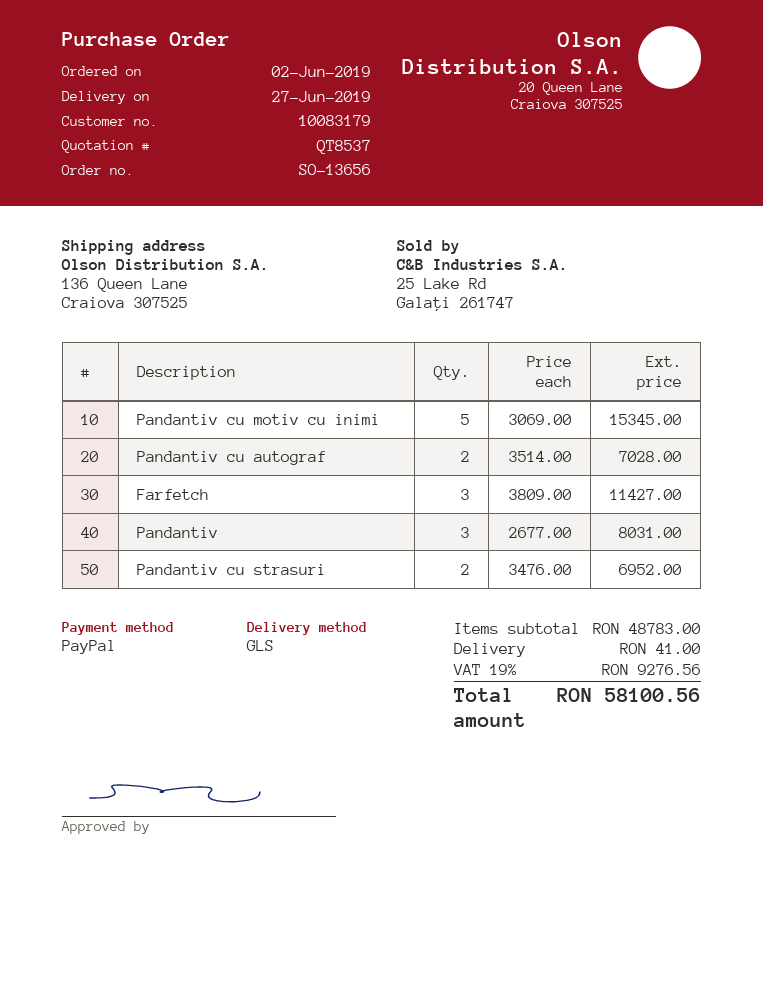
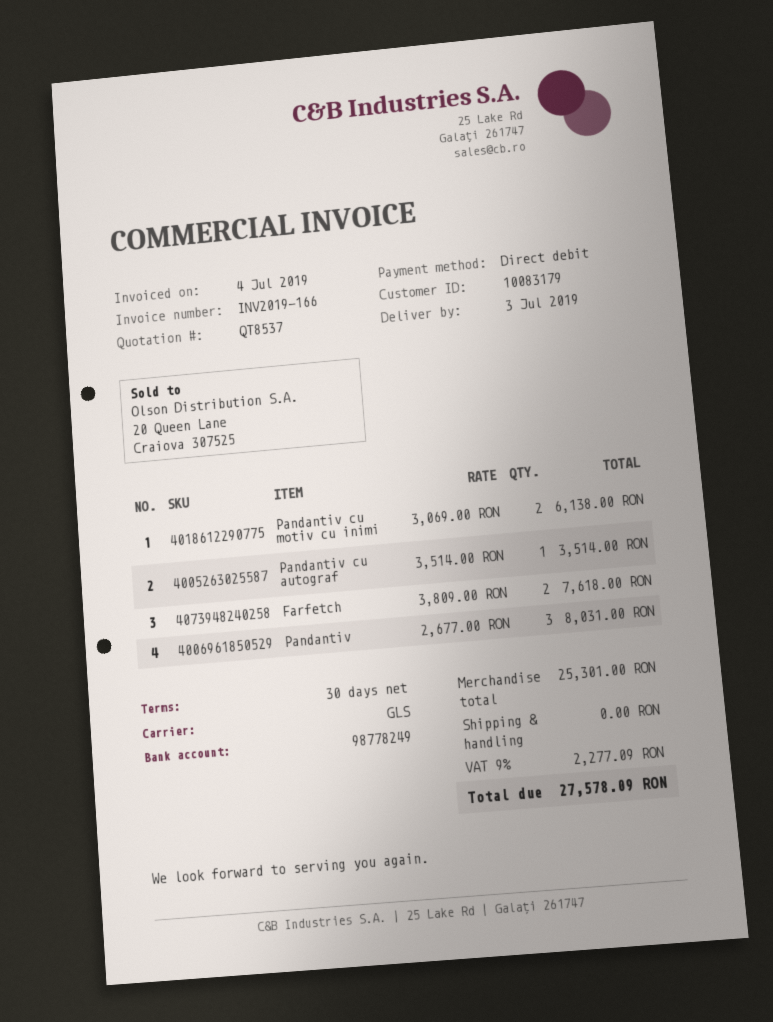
delivery date: 2019-06-27 -> 2019-07-03
payment method: PayPal -> direct debit
Pandantiv cu motiv cu inimi: 5 x 3069.00 = 15345.00 -> 2 x 3069.00 = 6138.00
Pandantiv cu autograf: 2 x 3514.00 = 7028.00 -> 1 x 3514.00 = 3514.00
Farfetch: 3 x 3809.00 = 11427.00 -> 2 x 3809.00 = 7618.00
Pandantiv cu strasuri: 2 x 3476.00 = 6952.00 -> none
subtotal: 48783.00 -> 25301.00
shipping: 41.00 -> 0.00
tax: 19% = 9276.56 -> 9% = 2277.09
total: 58100.56 -> 27578.09

